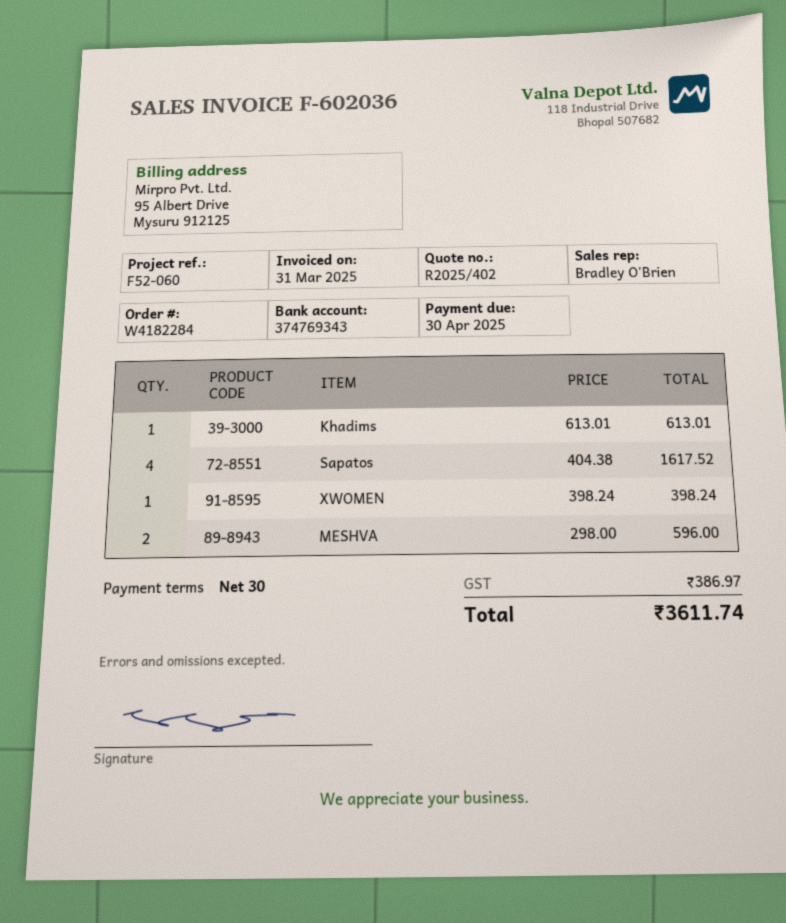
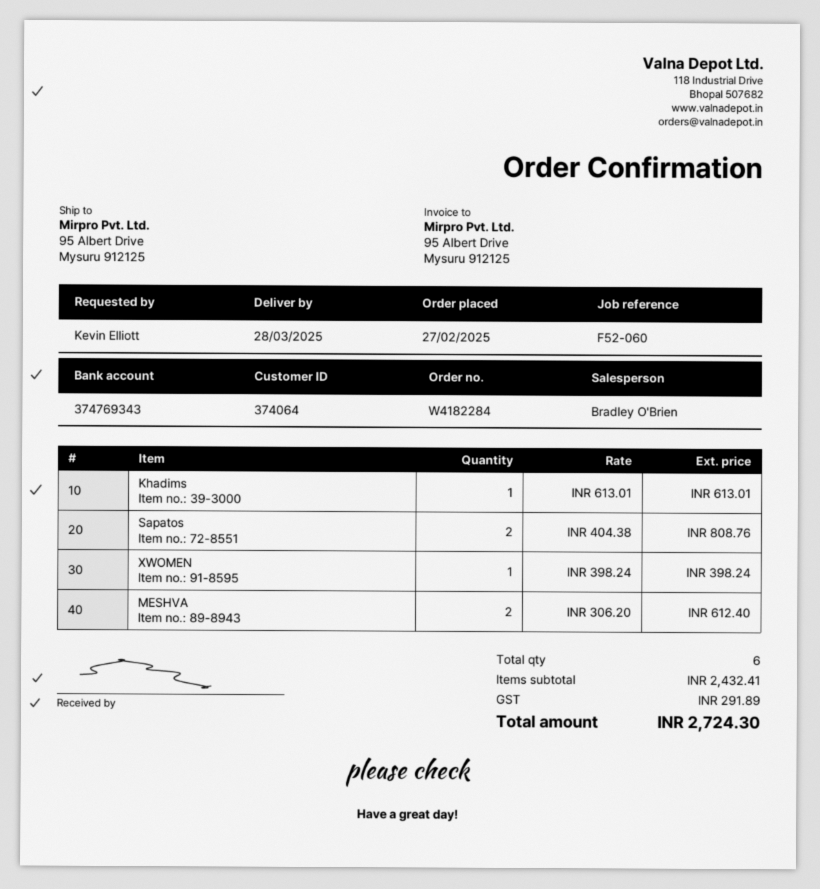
Sapatos: 4 x 404.38 = 1617.52 -> 2 x 404.38 = 808.76
MESHVA: 2 x 298.00 = 596.00 -> 2 x 306.20 = 612.40
tax: 386.97 -> 291.89
total: 3611.74 -> 2724.30

